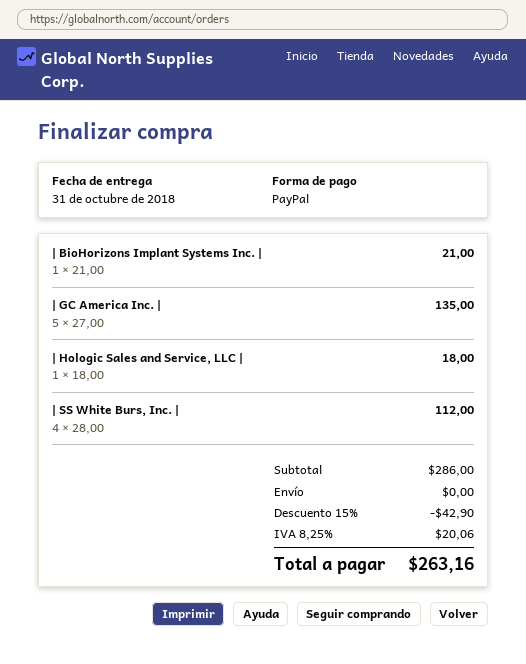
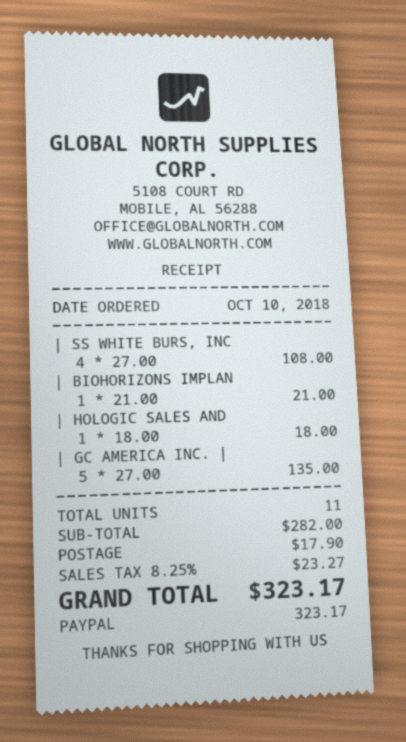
| SS White Burs, Inc. |: 4 x 28.00 = 112.00 -> 4 x 27.00 = 108.00
subtotal: 286.00 -> 282.00
discount: 15% = 42.90 -> none
shipping: 0.00 -> 17.90
tax: 8.25% = 20.06 -> 8.25% = 23.27
total: 263.16 -> 323.17

